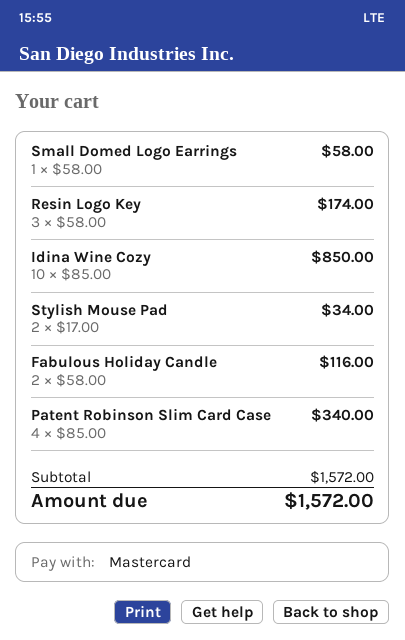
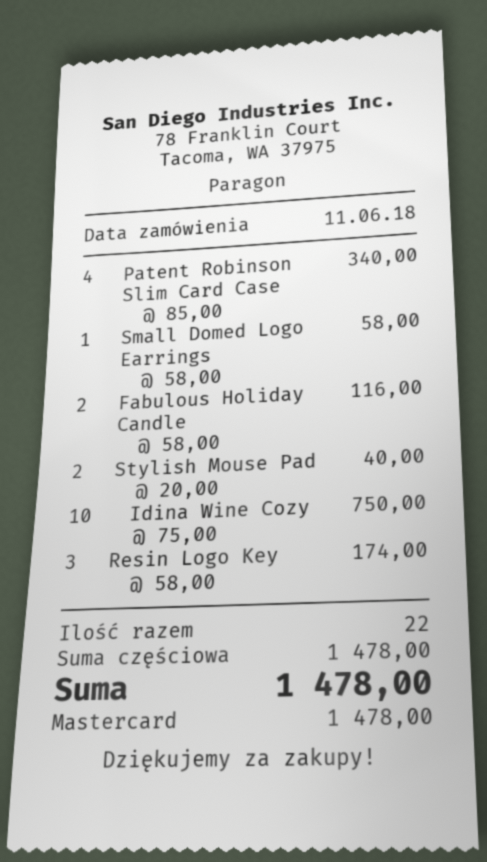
Idina Wine Cozy: 10 x 85.00 = 850.00 -> 10 x 75.00 = 750.00
Stylish Mouse Pad: 2 x 17.00 = 34.00 -> 2 x 20.00 = 40.00
subtotal: 1572.00 -> 1478.00
total: 1572.00 -> 1478.00

